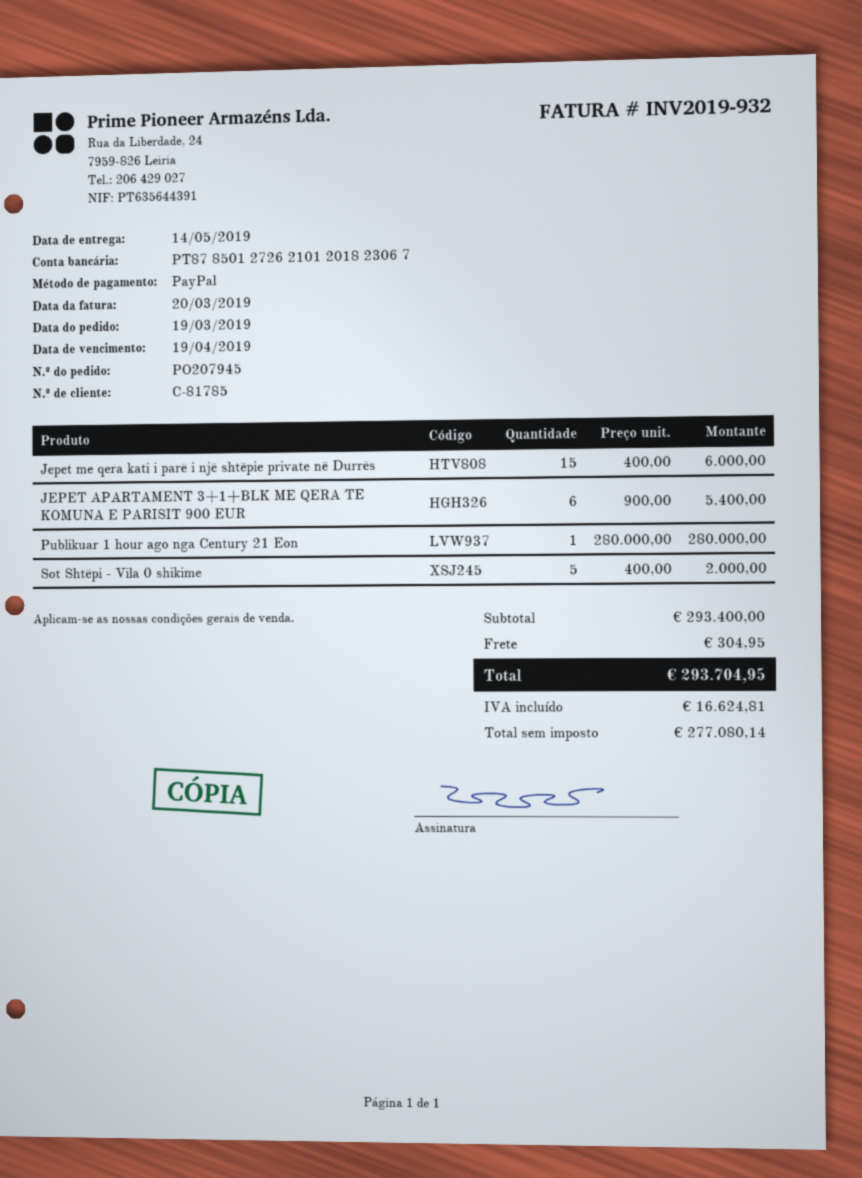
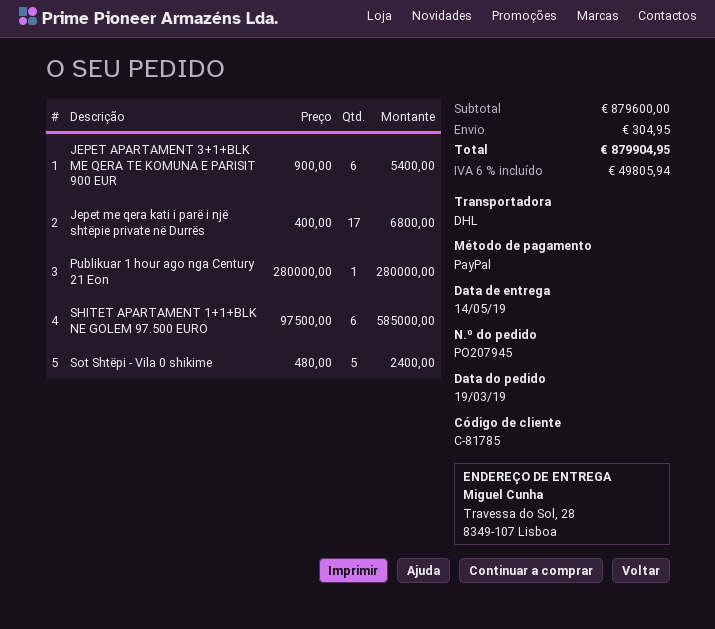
Jepet me qera kati i parë i një shtëpie private në Durrës: 15 x 400.00 = 6000.00 -> 17 x 400.00 = 6800.00
Sot Shtëpi - Vila 0 shikime: 5 x 400.00 = 2000.00 -> 5 x 480.00 = 2400.00
SHITET APARTAMENT 1+1+BLK NE GOLEM 97.500 EURO: none -> 6 x 97500.00 = 585000.00
subtotal: 293400.00 -> 879600.00
tax: 16624.81 -> 49805.94
total: 293704.95 -> 879904.95

